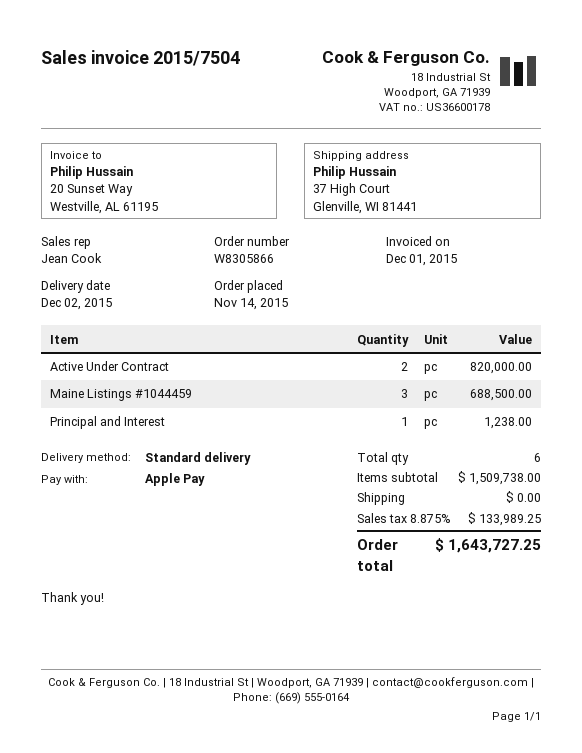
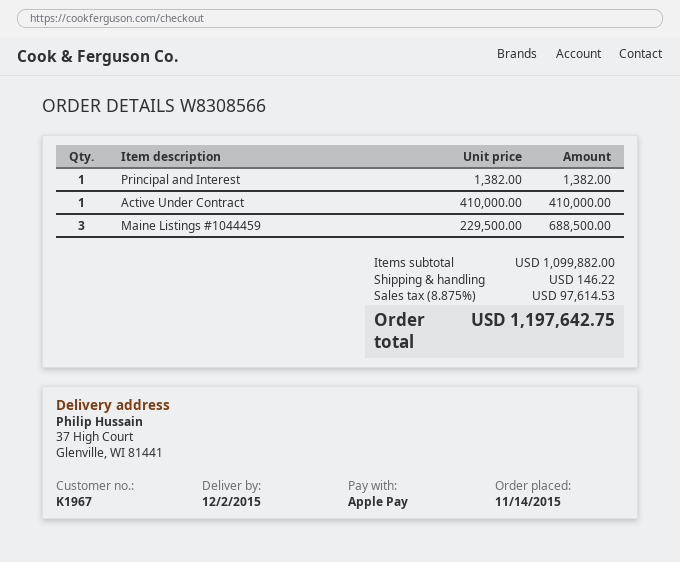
order number: W8305866 -> W8308566
Active Under Contract: 2 for 820000.00 -> 1 for 410000.00
Principal and Interest: 1 for 1238.00 -> 1 for 1382.00
subtotal: 1509738.00 -> 1099882.00
shipping: 0.00 -> 146.22
tax: 8.875% = 133989.25 -> 8.875% = 97614.53
total: 1643727.25 -> 1197642.75

